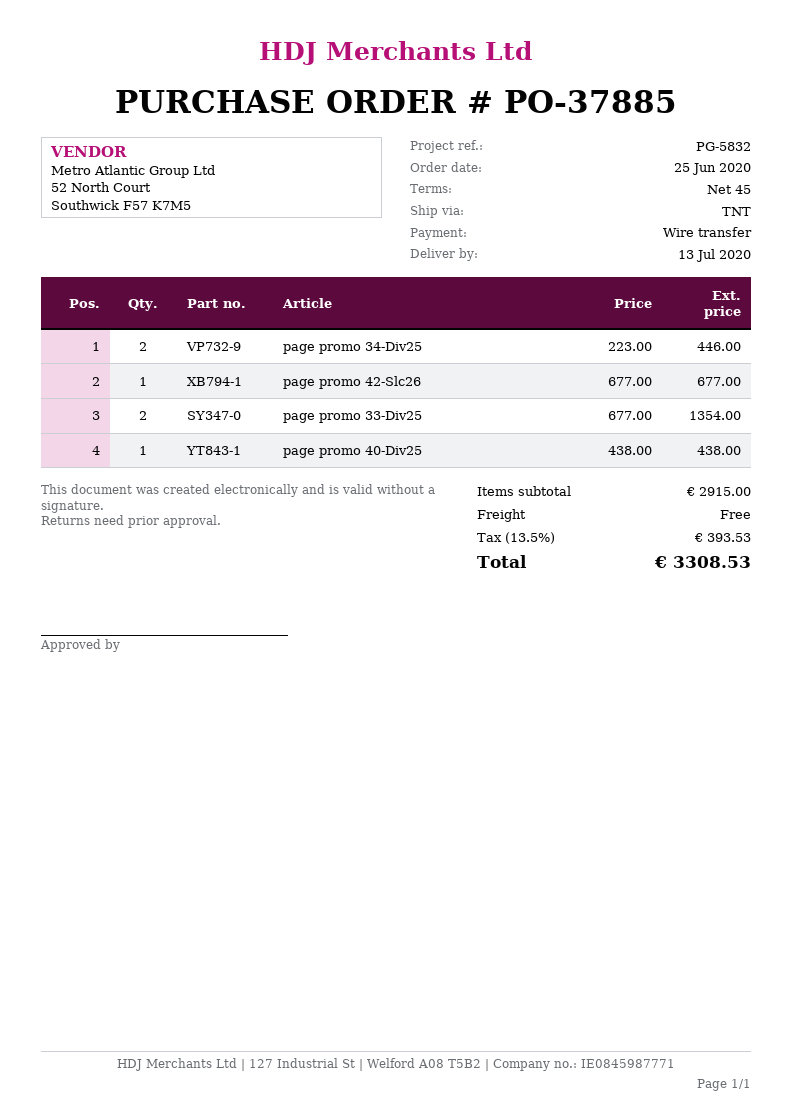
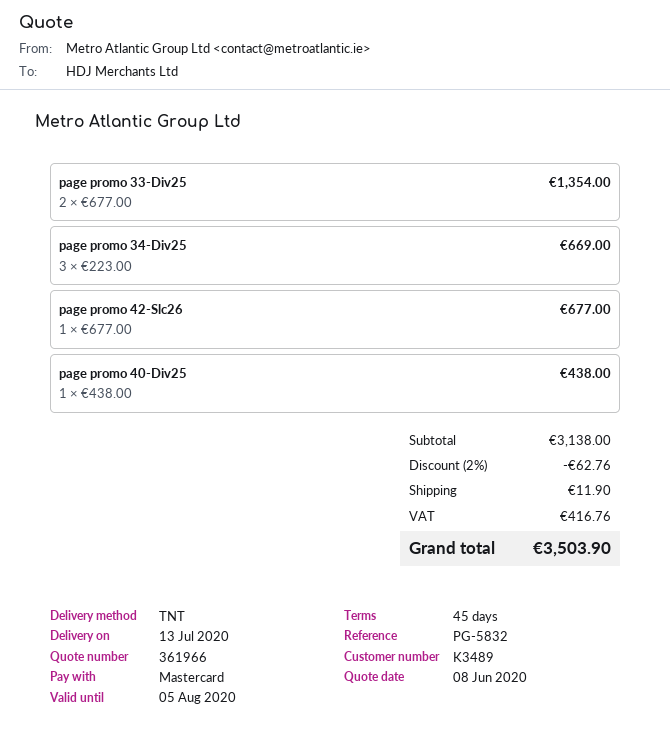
payment method: bank transfer -> Mastercard
page promo 34-Div25: 2 x 223.00 = 446.00 -> 3 x 223.00 = 669.00
subtotal: 2915.00 -> 3138.00
discount: none -> 2% = 62.76
shipping: 0.00 -> 11.90
tax: 393.53 -> 416.76
total: 3308.53 -> 3503.90

